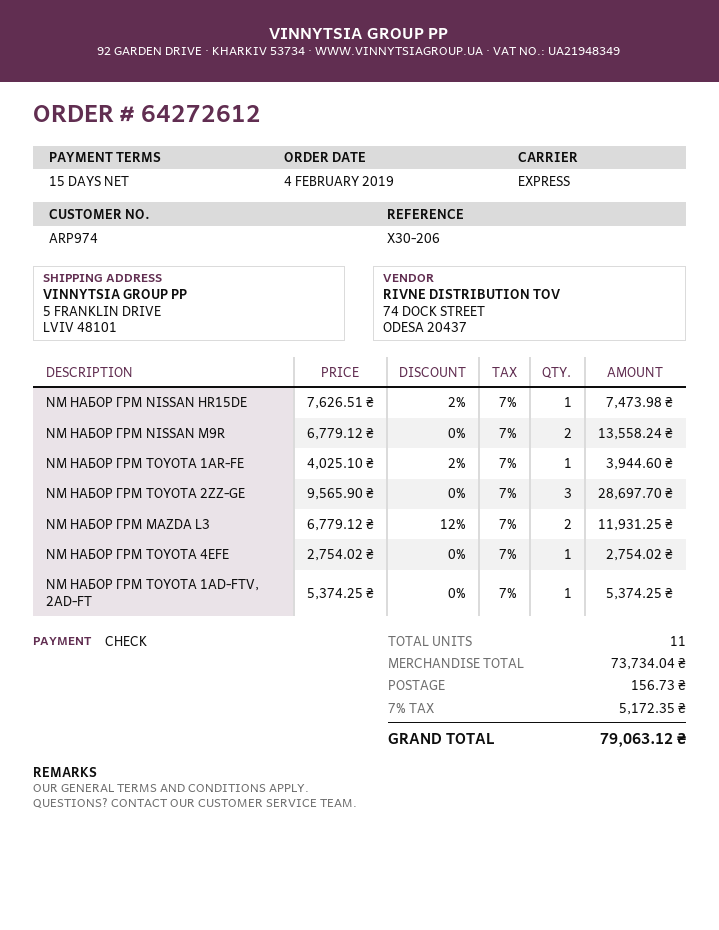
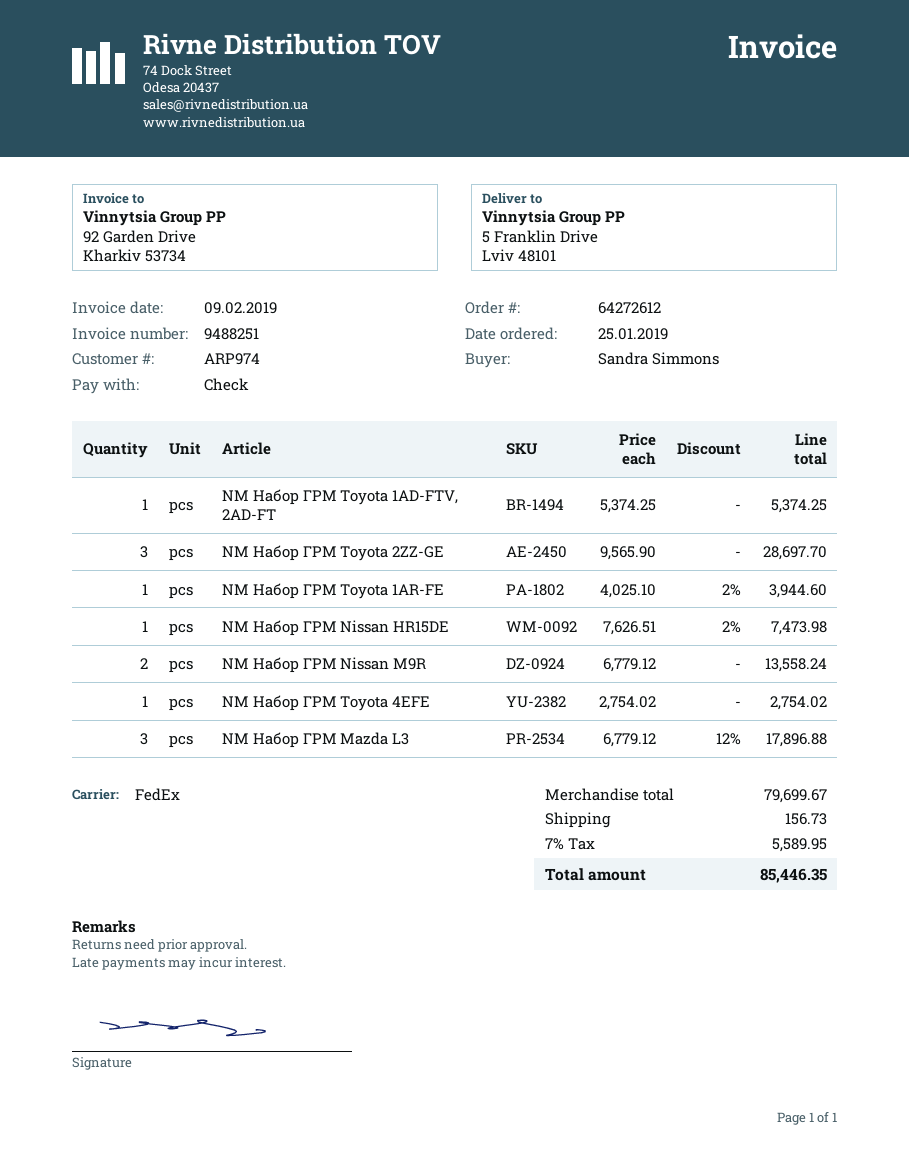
order date: 2019-02-04 -> 2019-01-25
shipping method: express -> FedEx
NM НАБОР ГРМ MAZDA L3: 2 x 6779.12 - 12% = 11931.25 -> 3 x 6779.12 - 12% = 17896.88
subtotal: 73734.04 -> 79699.67
tax: 7% = 5172.35 -> 7% = 5589.95
total: 79063.12 -> 85446.35

